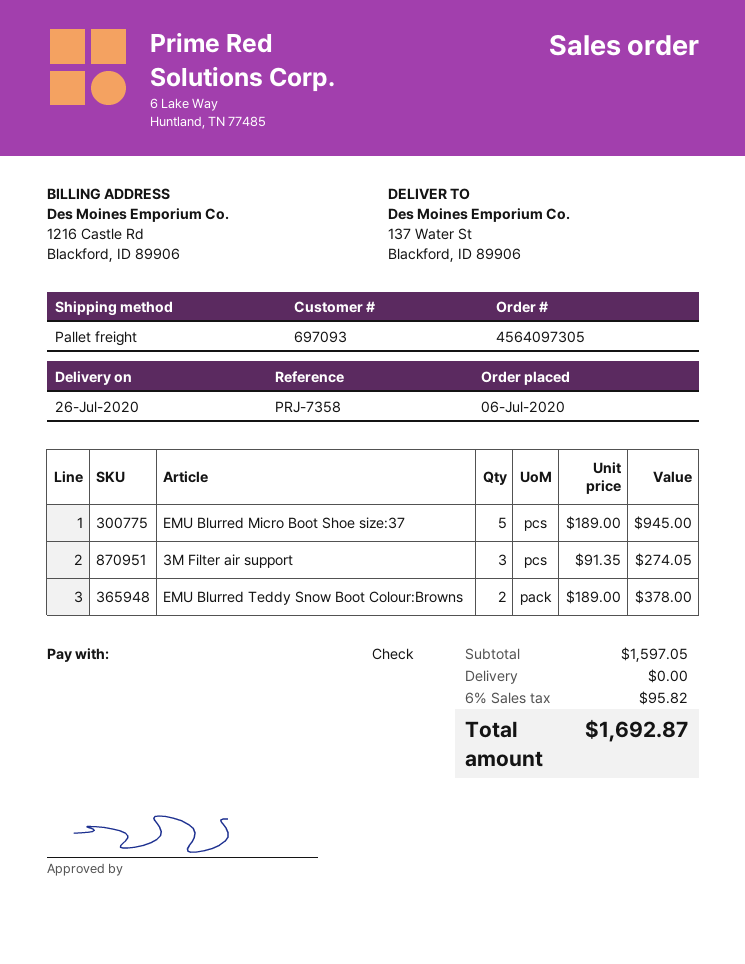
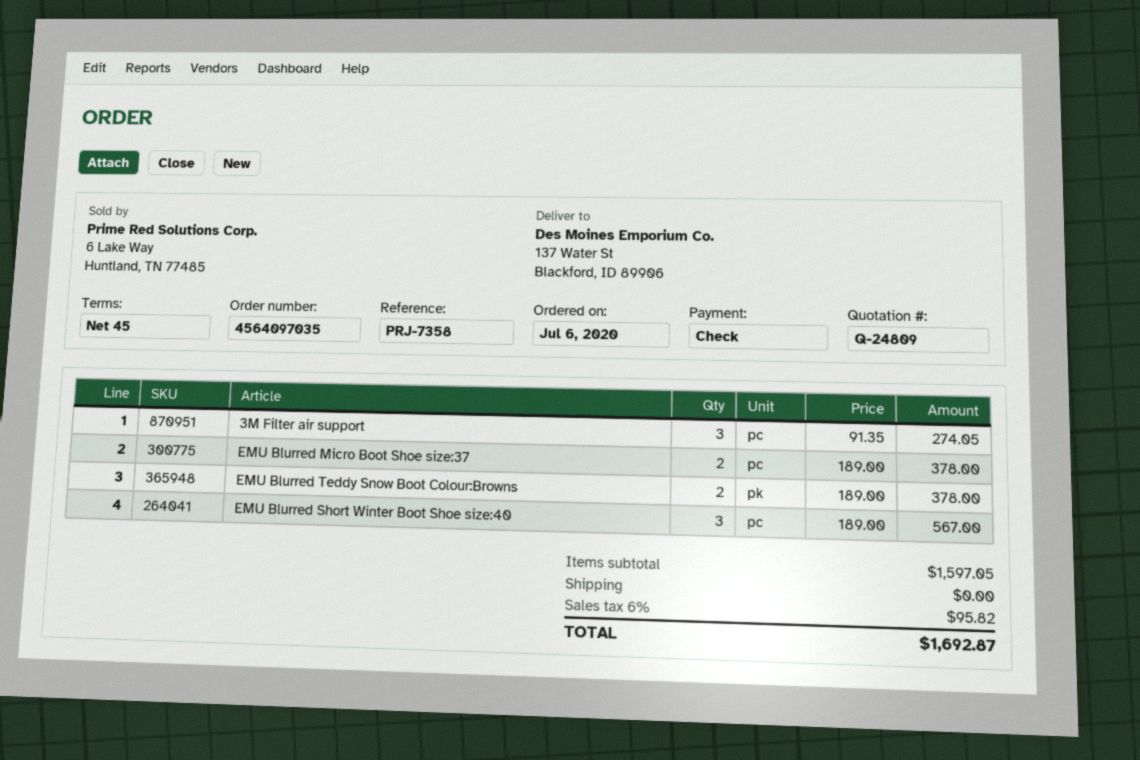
order number: 4564097305 -> 4564097035
EMU Blurred Micro Boot Shoe size:37: 5 x 189.00 = 945.00 -> 2 x 189.00 = 378.00
EMU Blurred Short Winter Boot Shoe size:40: none -> 3 x 189.00 = 567.00

